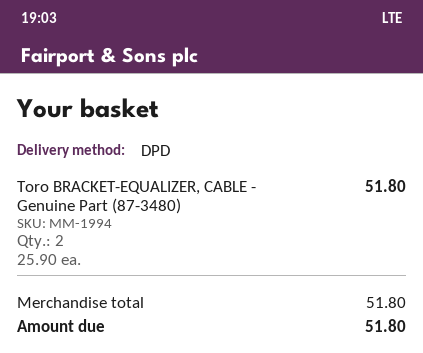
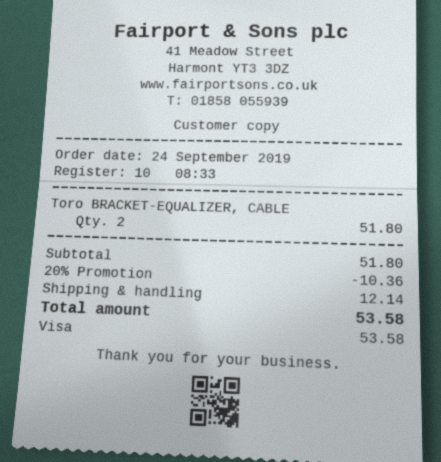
discount: none -> 20% = 10.36
shipping: none -> 12.14
total: 51.80 -> 53.58

